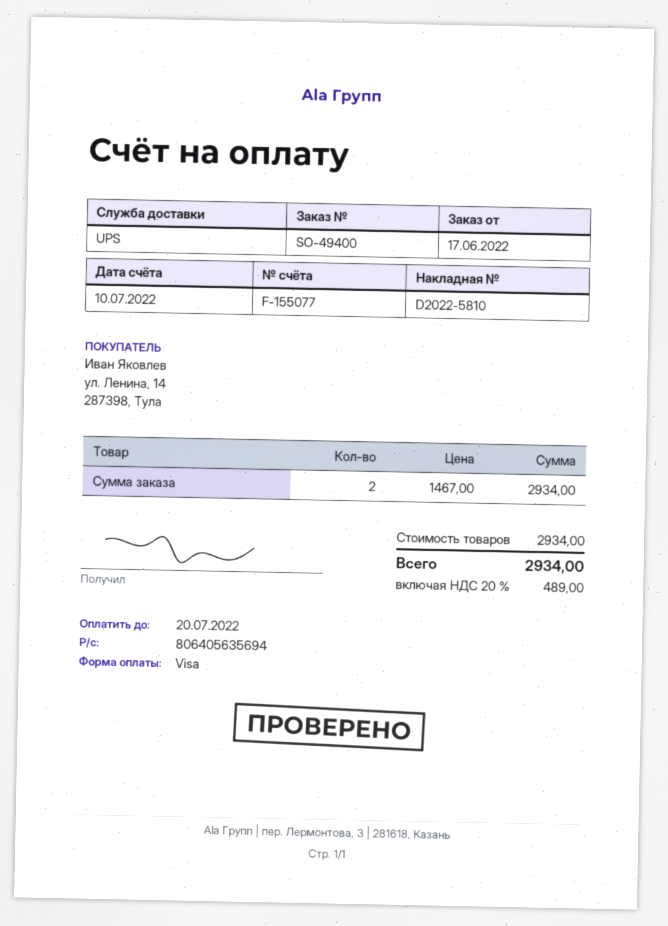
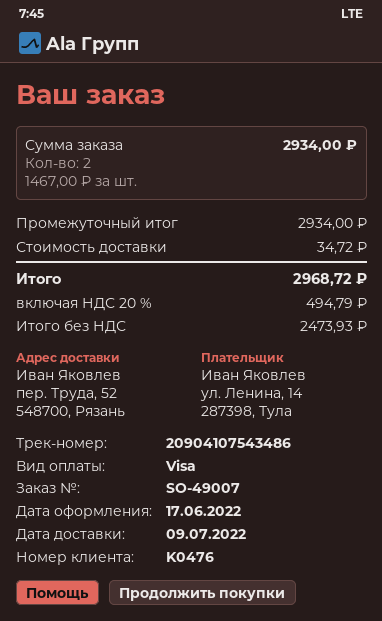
order number: SO-49400 -> SO-49007
shipping: none -> 34.72
tax: 20% = 489.00 -> 20% = 494.79
total: 2934.00 -> 2968.72

